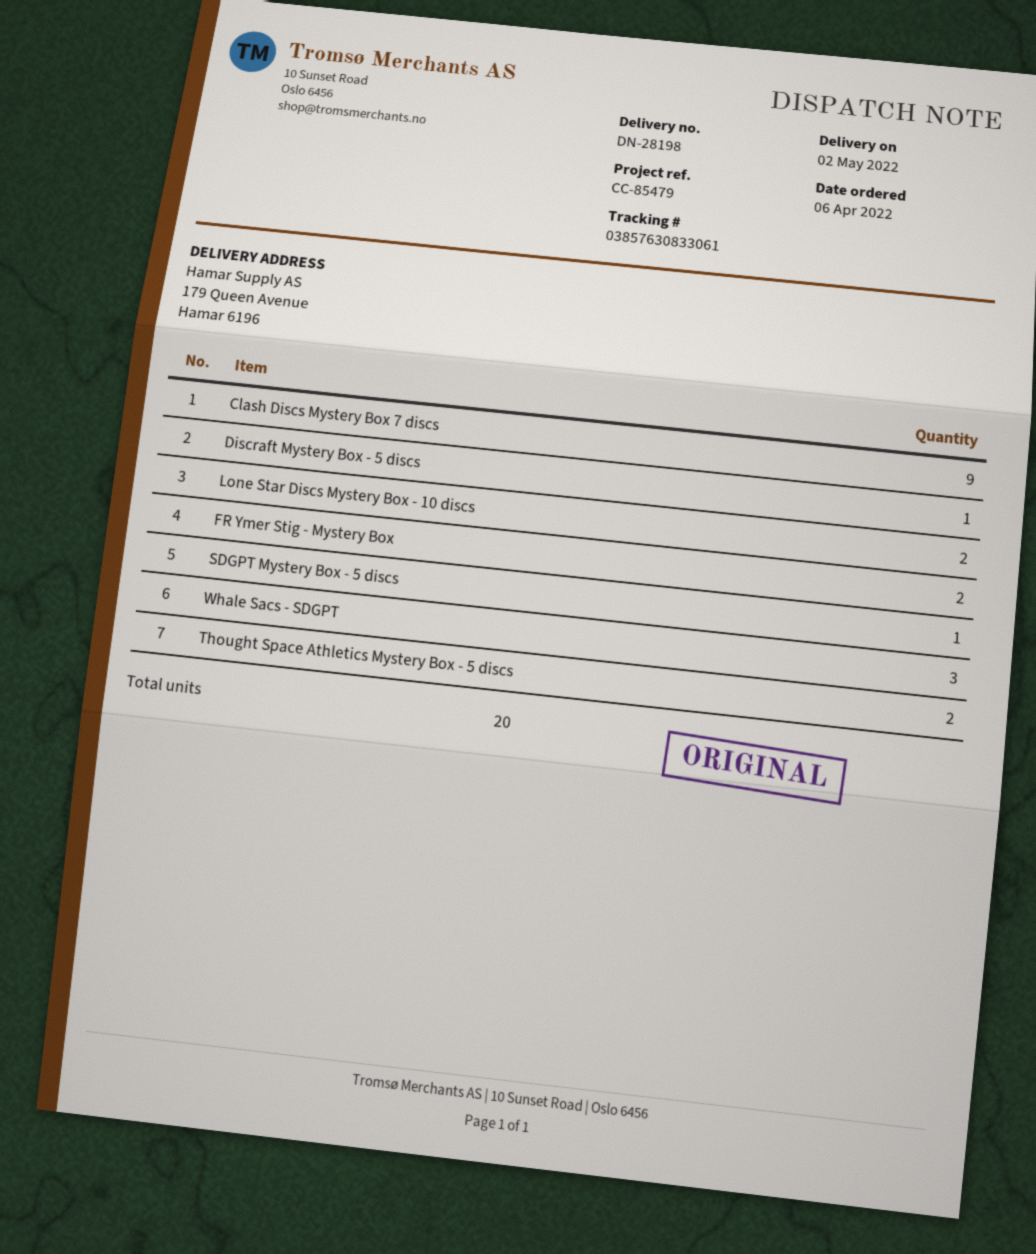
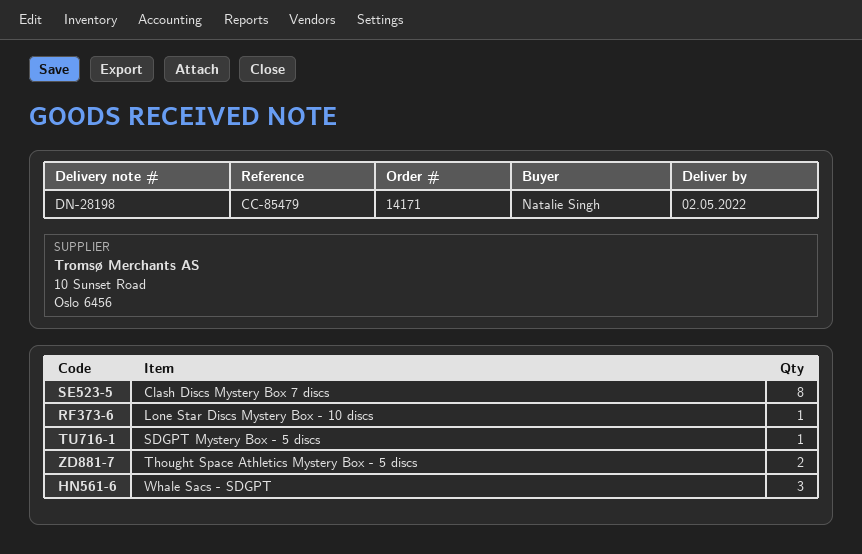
Clash Discs Mystery Box 7 discs: 9 -> 8
Discraft Mystery Box - 5 discs: 1 -> none
Lone Star Discs Mystery Box - 10 discs: 2 -> 1
FR Ymer Stig - Mystery Box: 2 -> none

